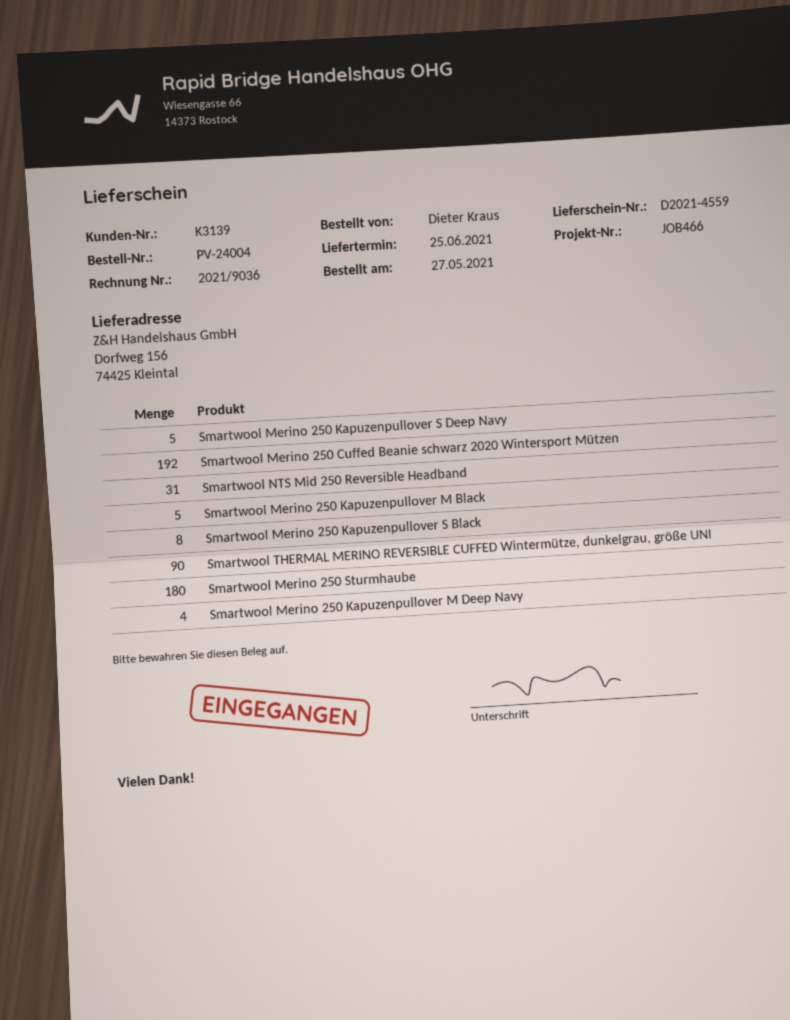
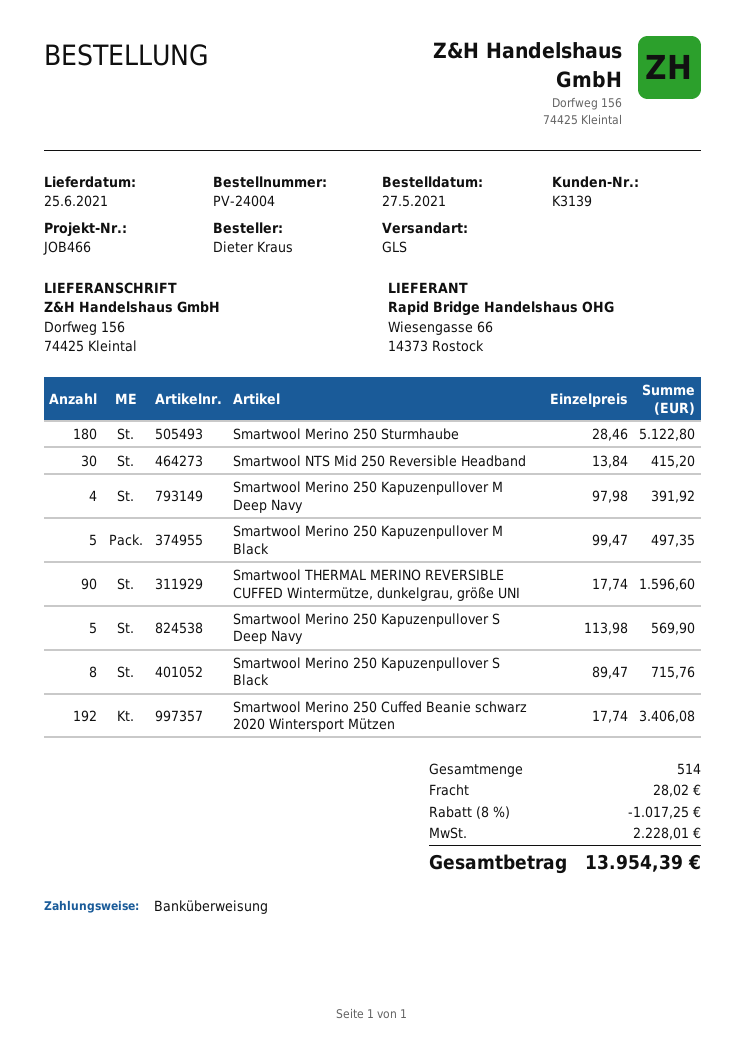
Smartwool NTS Mid 250 Reversible Headband: 31 -> 30

